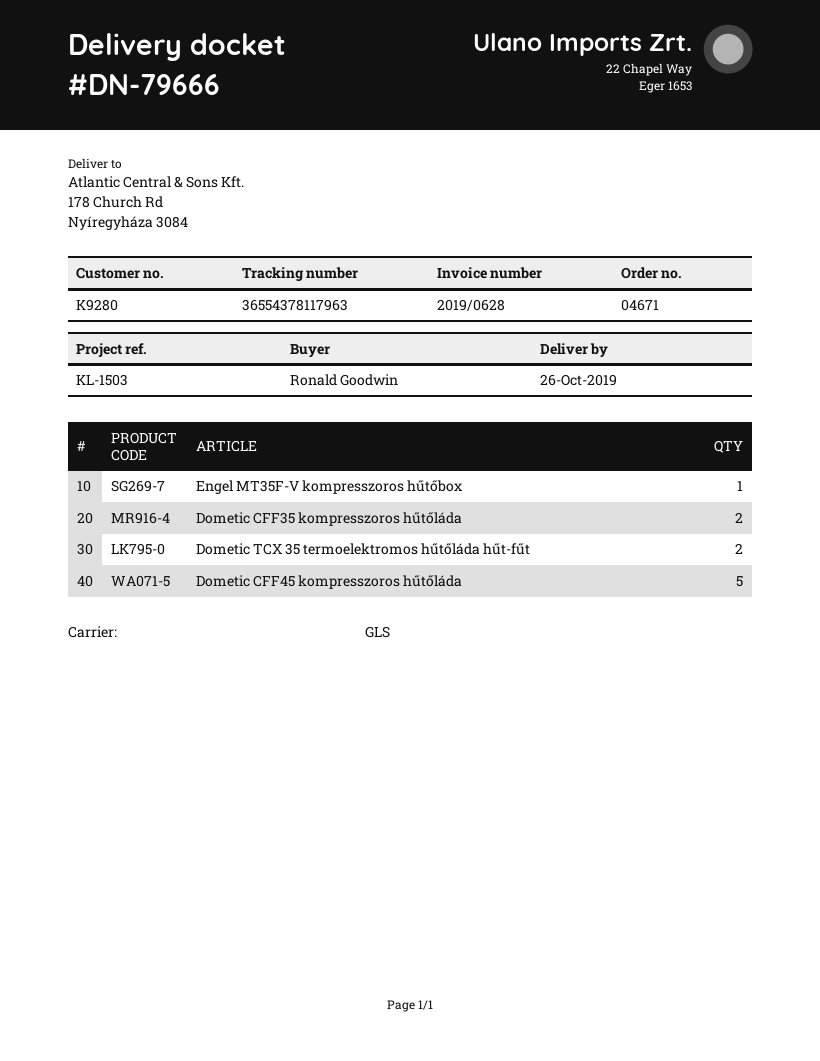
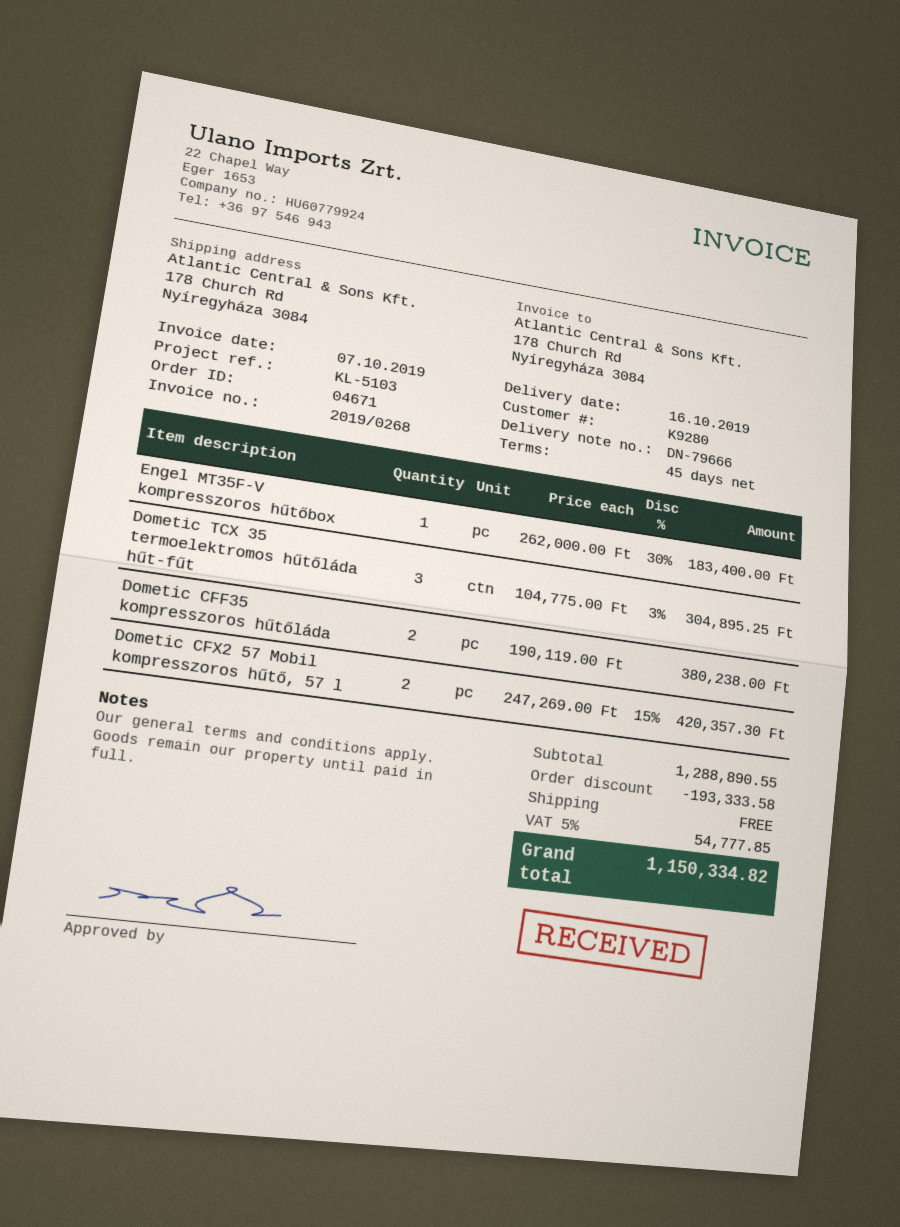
delivery date: 2019-10-26 -> 2019-10-16
invoice number: 2019/0628 -> 2019/0268
reference: KL-1503 -> KL-5103
Dometic TCX 35 termoelektromos hűtőláda hűt-fűt: 2 -> 3
Dometic CFF45 kompresszoros hűtőláda: 5 -> none
Dometic CFX2 57 Mobil kompresszoros hűtő, 57 l: none -> 2

